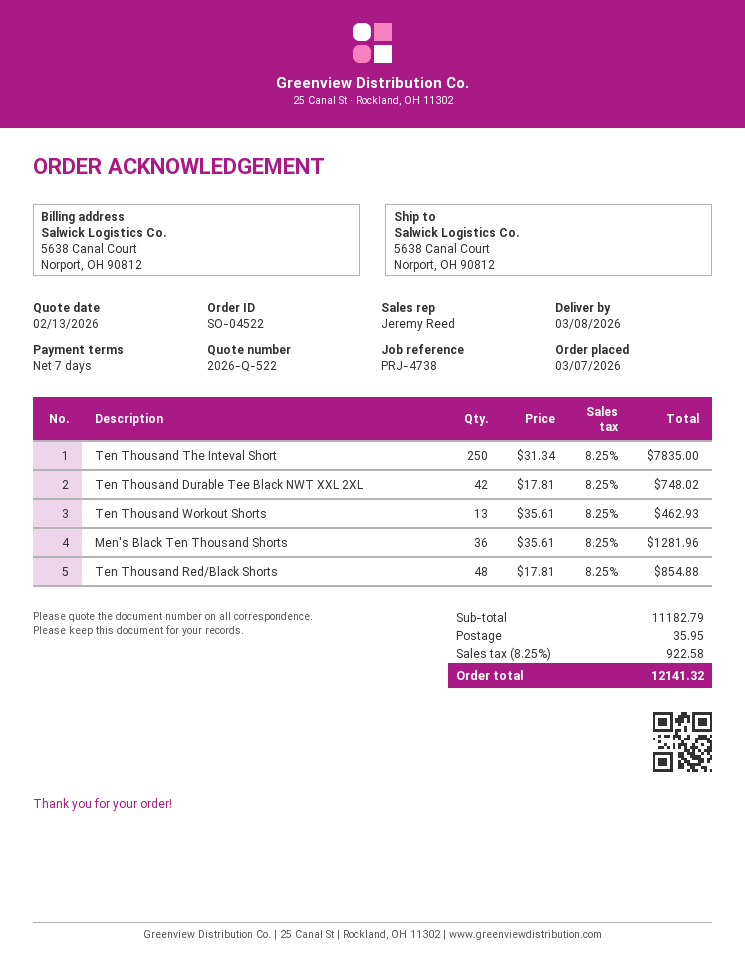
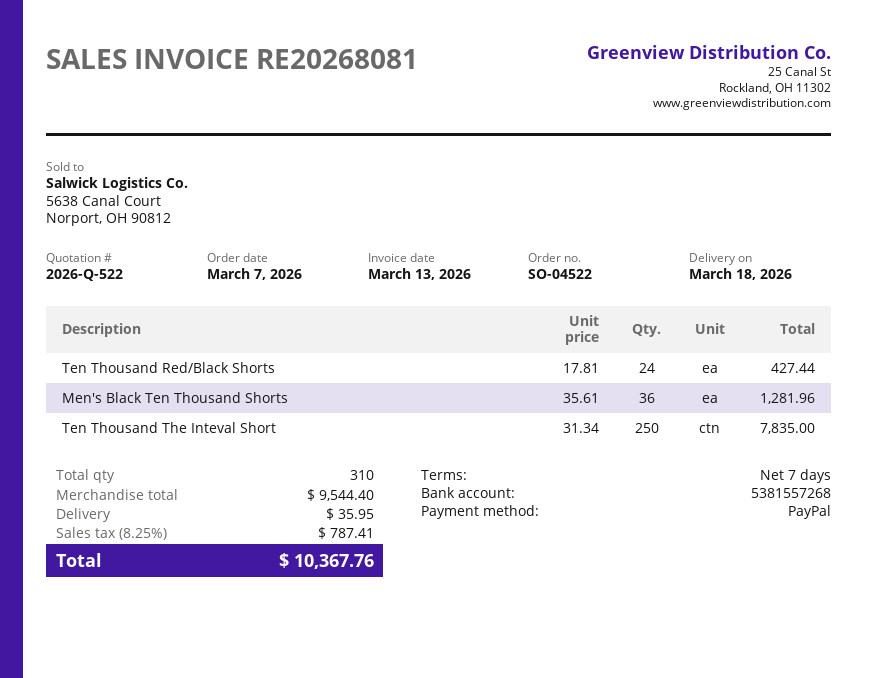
delivery date: 2026-03-08 -> 2026-03-18
Ten Thousand Durable Tee Black NWT XXL 2XL: 42 x 17.81 = 748.02 -> none
Ten Thousand Workout Shorts: 13 x 35.61 = 462.93 -> none
Ten Thousand Red/Black Shorts: 48 x 17.81 = 854.88 -> 24 x 17.81 = 427.44
subtotal: 11182.79 -> 9544.40
tax: 8.25% = 922.58 -> 8.25% = 787.41
total: 12141.32 -> 10367.76

